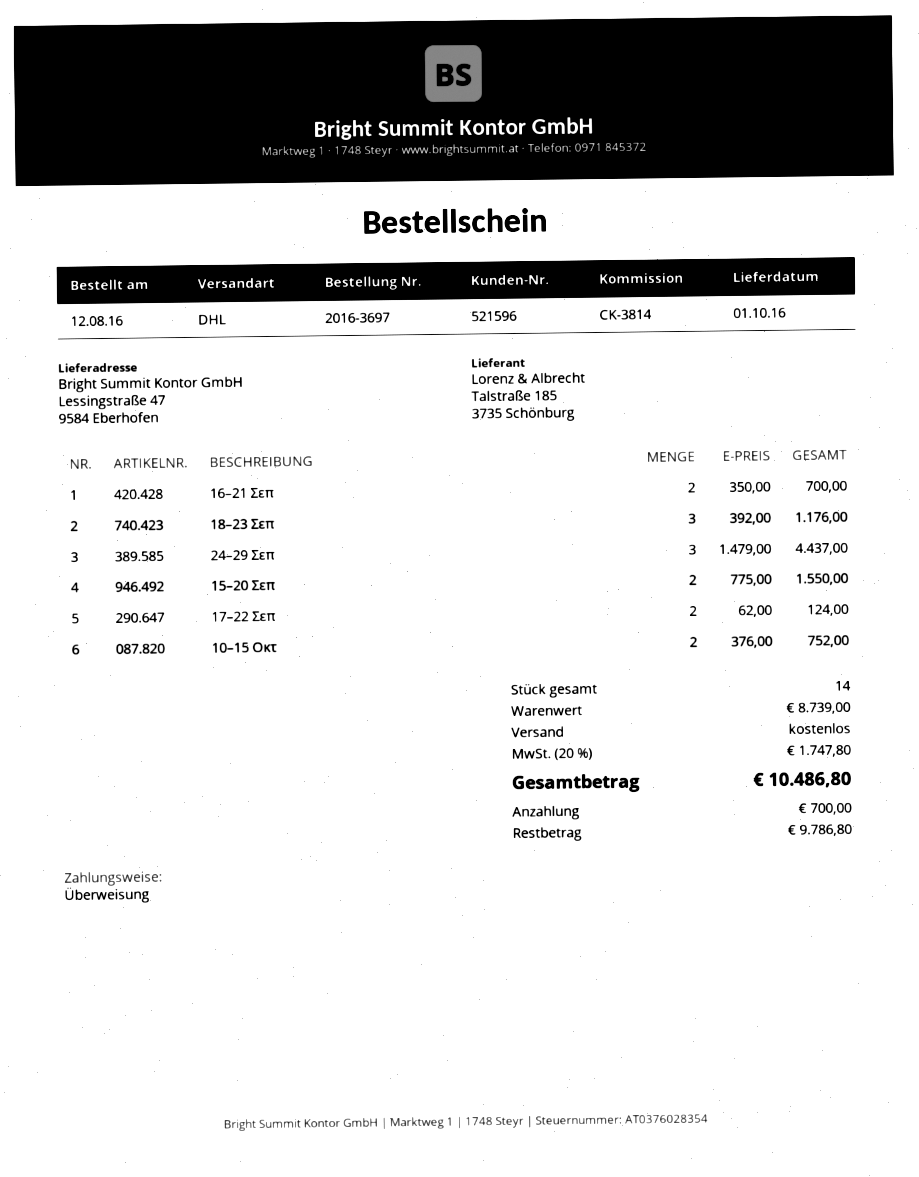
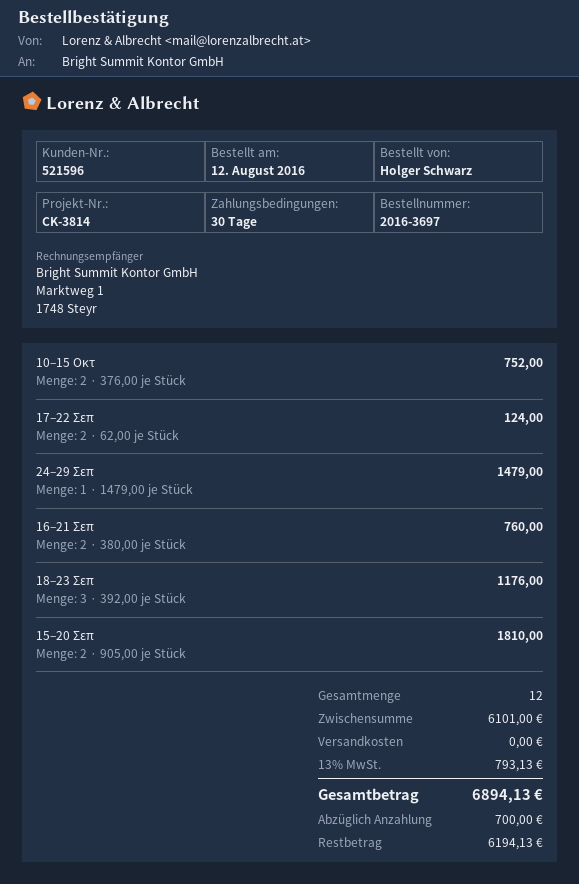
16–21 Σεπ: 2 x 350.00 = 700.00 -> 2 x 380.00 = 760.00
24–29 Σεπ: 3 x 1479.00 = 4437.00 -> 1 x 1479.00 = 1479.00
15–20 Σεπ: 2 x 775.00 = 1550.00 -> 2 x 905.00 = 1810.00
total quantity: 14 -> 12
subtotal: 8739.00 -> 6101.00
tax: 20% = 1747.80 -> 13% = 793.13
total: 10486.80 -> 6894.13
balance: 9786.80 -> 6194.13

